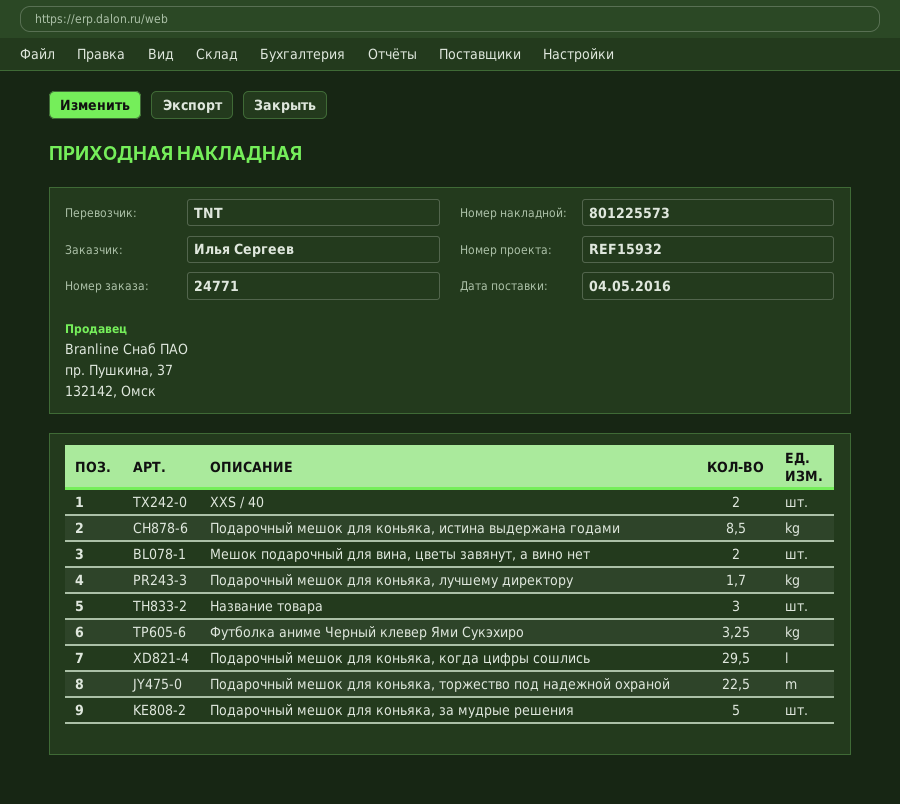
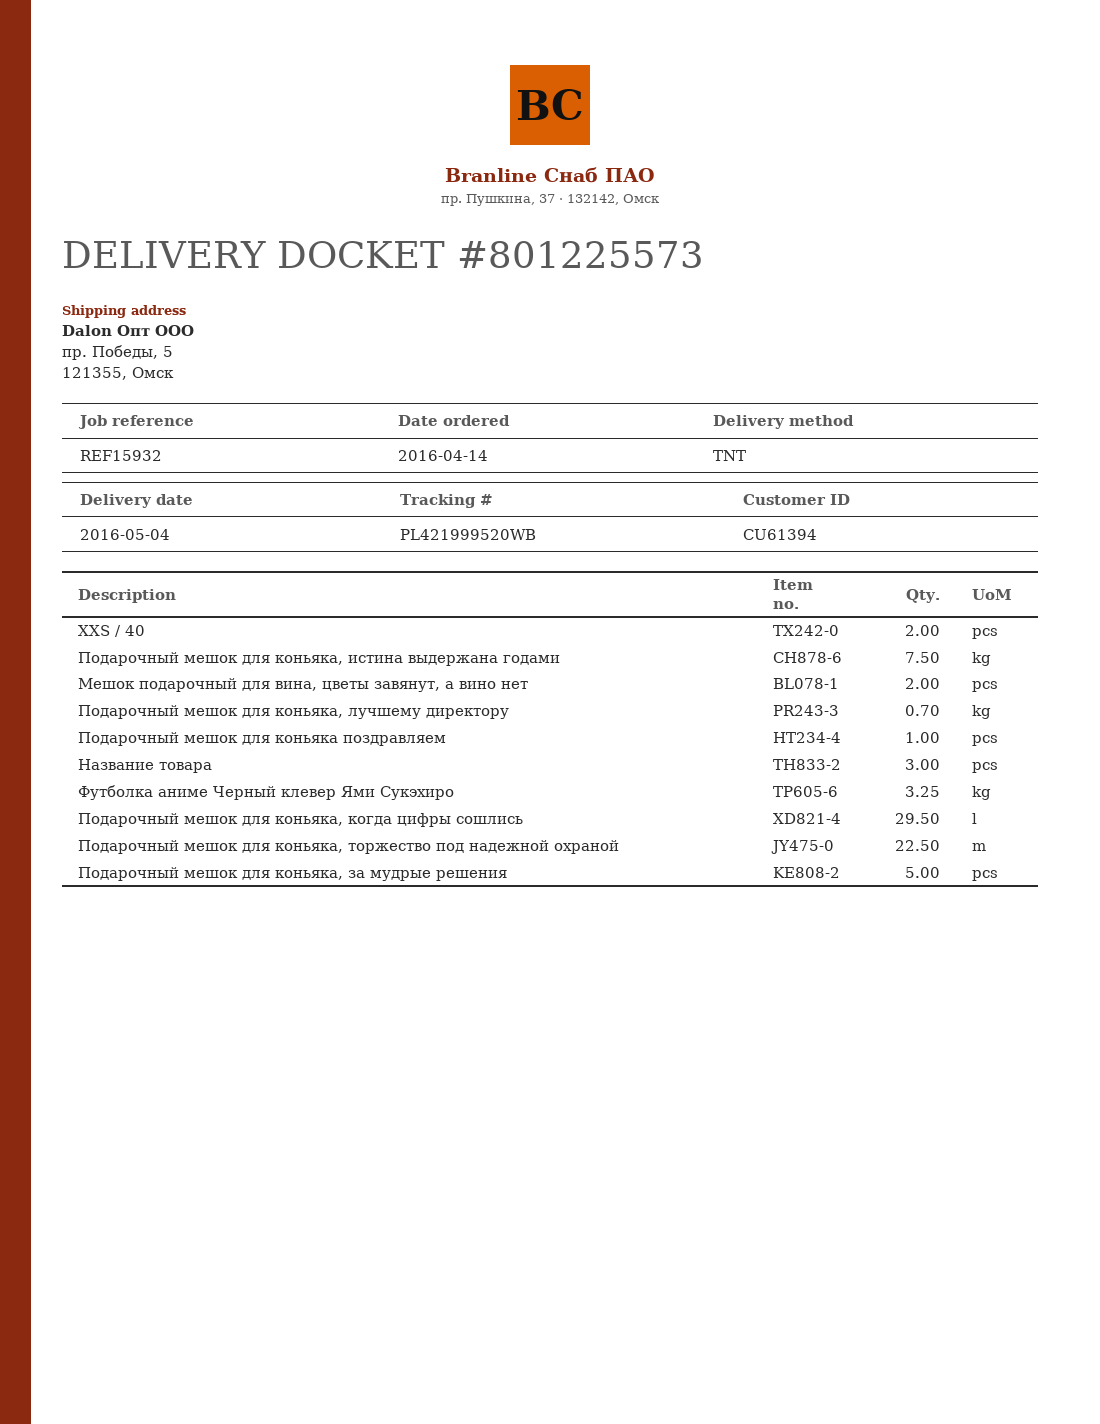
Подарочный мешок для коньяка, истина выдержана годами: 8.5 -> 7.5
Подарочный мешок для коньяка, лучшему директору: 1.7 -> 0.7
Подарочный мешок для коньяка поздравляем: none -> 1

